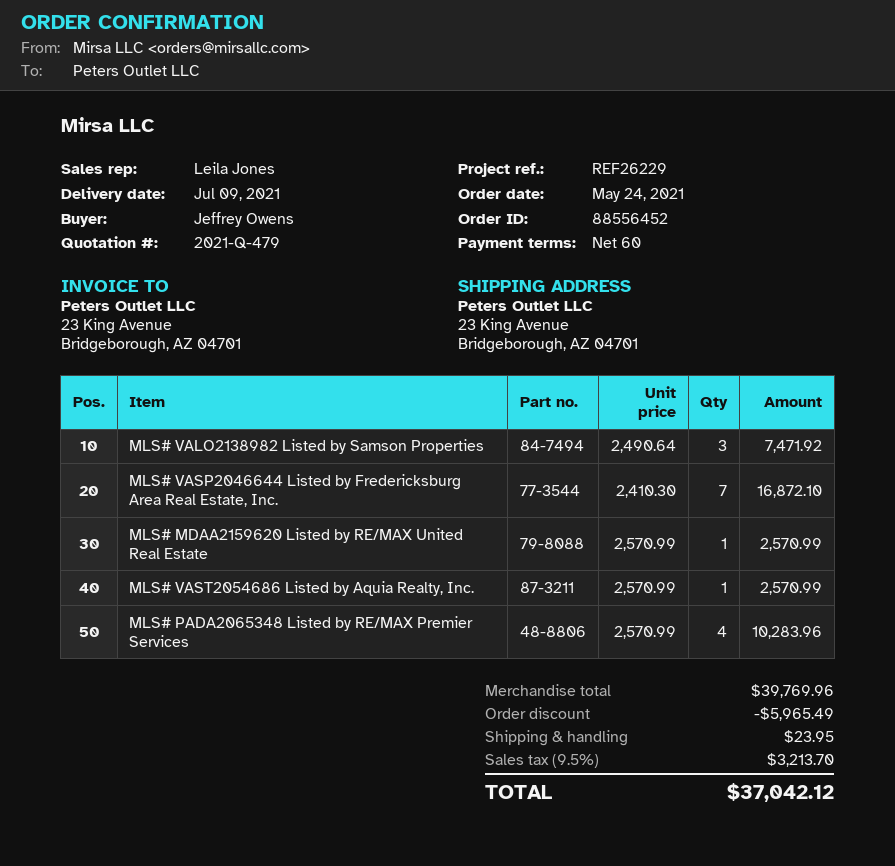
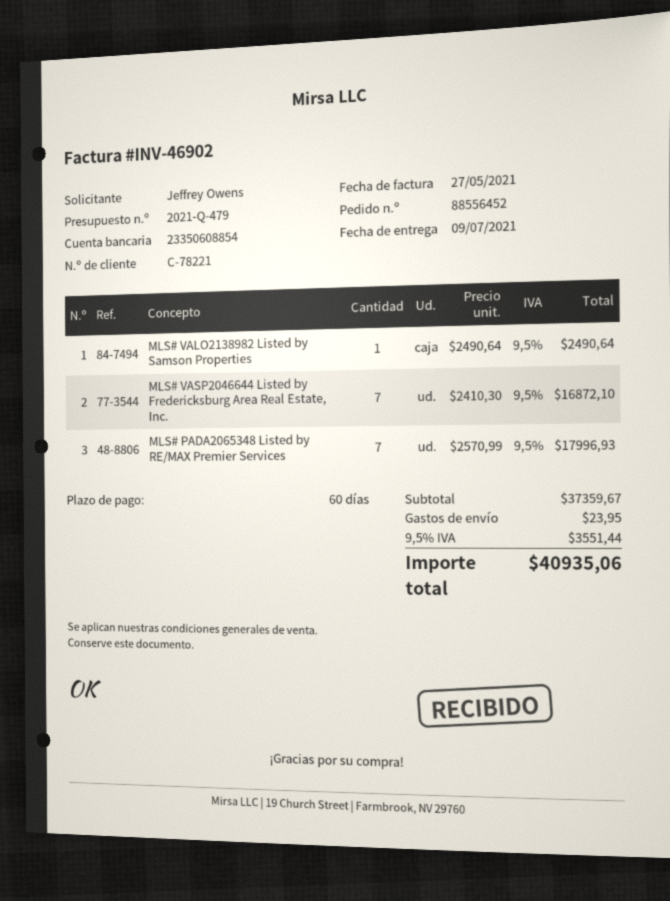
MLS# VALO2138982 Listed by Samson Properties: 3 x 2490.64 = 7471.92 -> 1 x 2490.64 = 2490.64
MLS# MDAA2159620 Listed by RE/MAX United Real Estate: 1 x 2570.99 = 2570.99 -> none
MLS# VAST2054686 Listed by Aquia Realty, Inc.: 1 x 2570.99 = 2570.99 -> none
MLS# PADA2065348 Listed by RE/MAX Premier Services: 4 x 2570.99 = 10283.96 -> 7 x 2570.99 = 17996.93
subtotal: 39769.96 -> 37359.67
discount: 5965.49 -> none
tax: 9.5% = 3213.70 -> 9.5% = 3551.44
total: 37042.12 -> 40935.06

